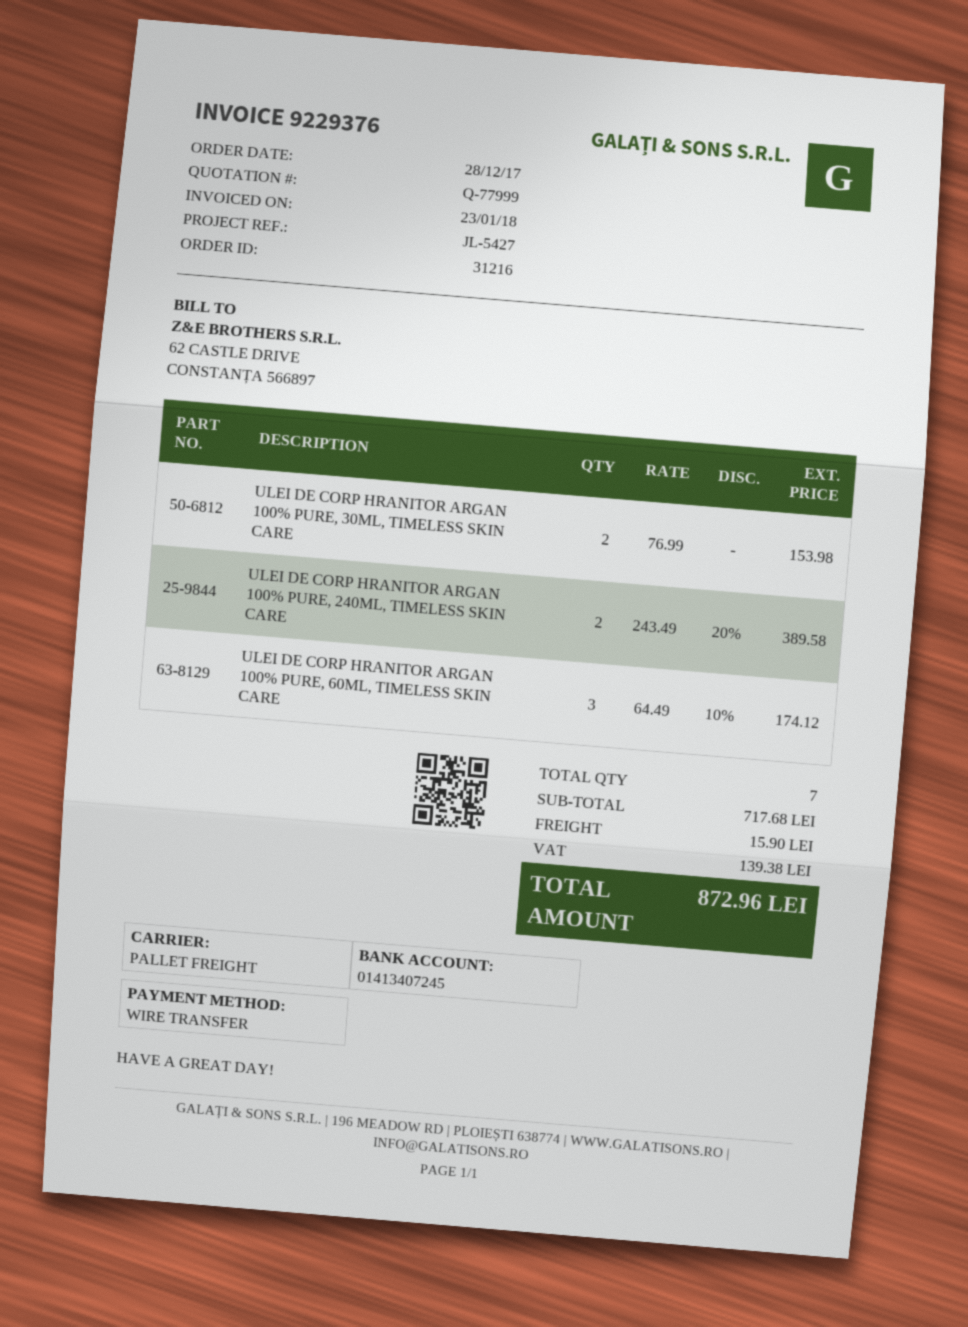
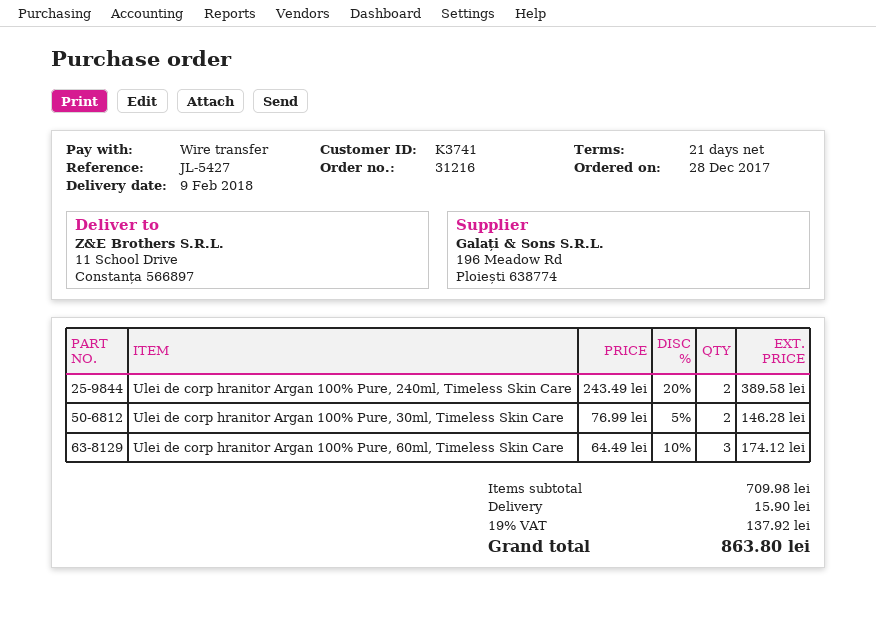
ULEI DE CORP HRANITOR ARGAN 100% PURE, 30ML, TIMELESS SKIN CARE: 2 x 76.99 = 153.98 -> 2 x 76.99 - 5% = 146.28
subtotal: 717.68 -> 709.98
tax: 139.38 -> 137.92
total: 872.96 -> 863.80

